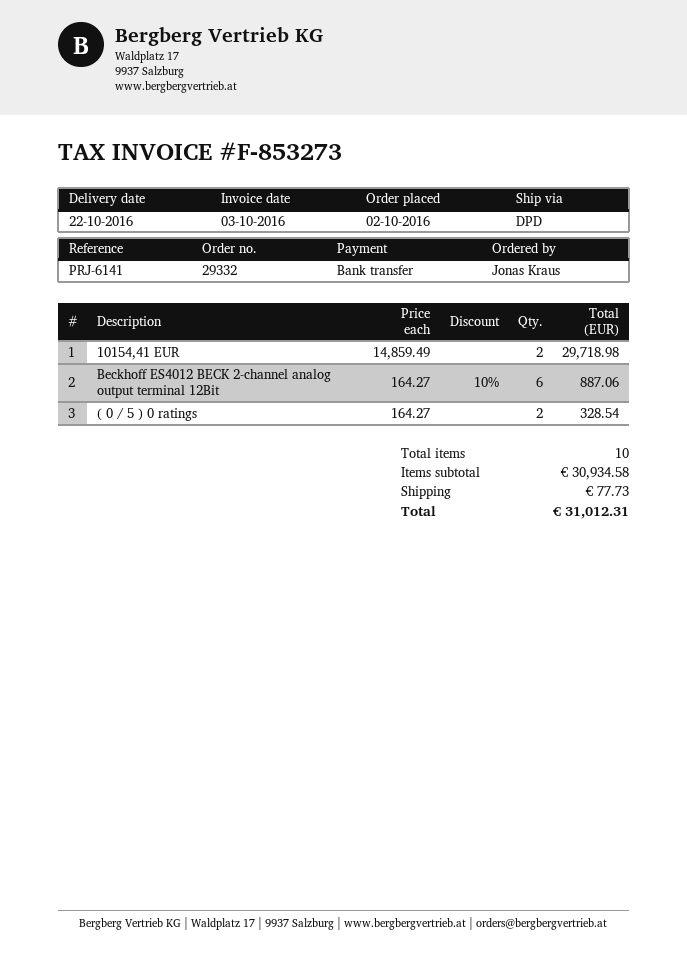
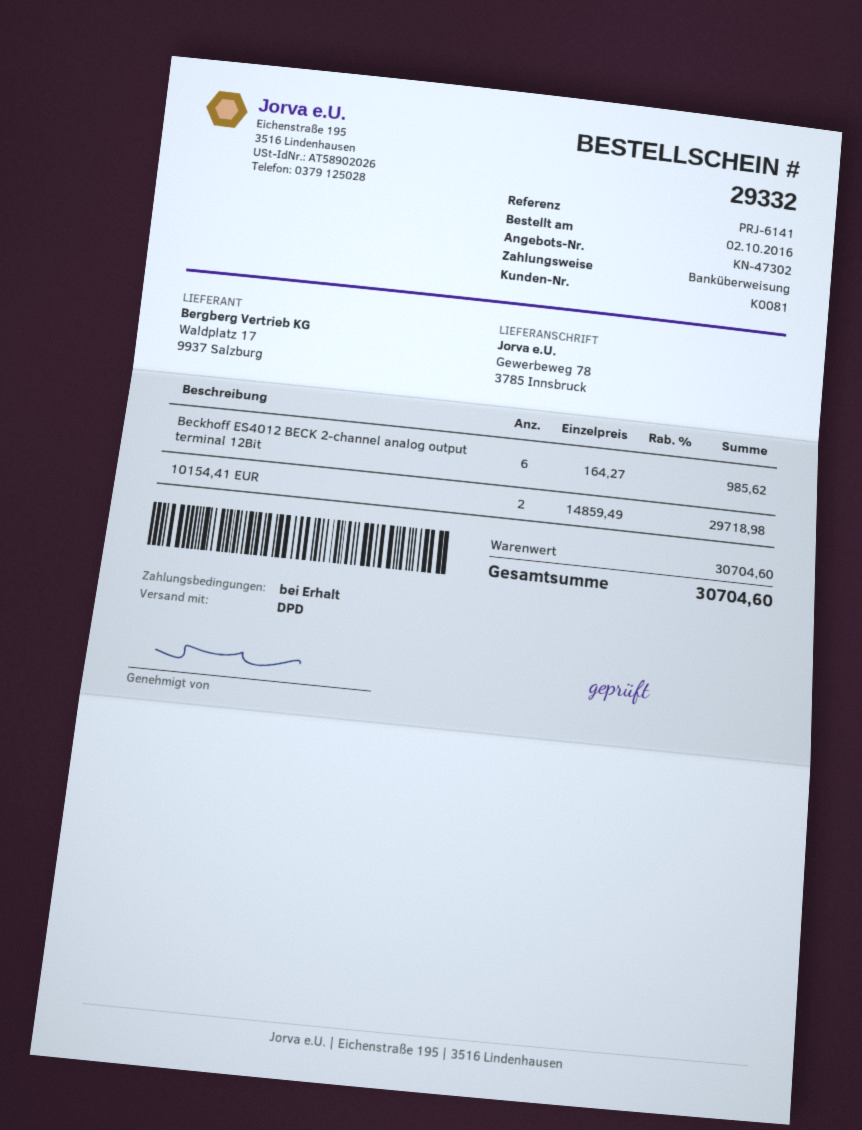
Beckhoff ES4012 BECK 2-channel analog output terminal 12Bit: 6 x 164.27 - 10% = 887.06 -> 6 x 164.27 = 985.62
( 0 / 5 ) 0 ratings: 2 x 164.27 = 328.54 -> none
subtotal: 30934.58 -> 30704.60
shipping: 77.73 -> none
total: 31012.31 -> 30704.60

